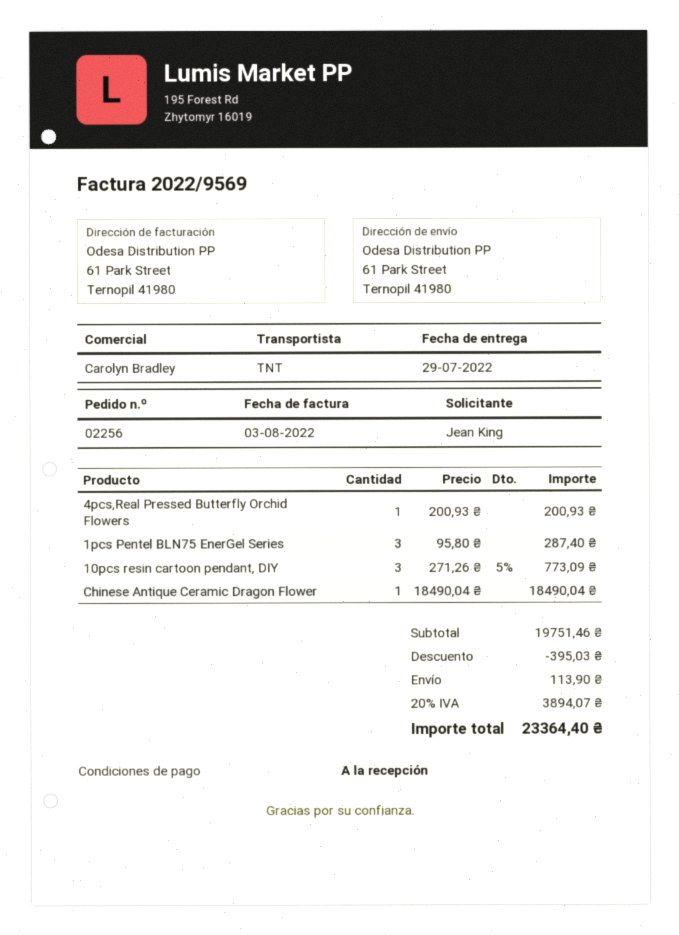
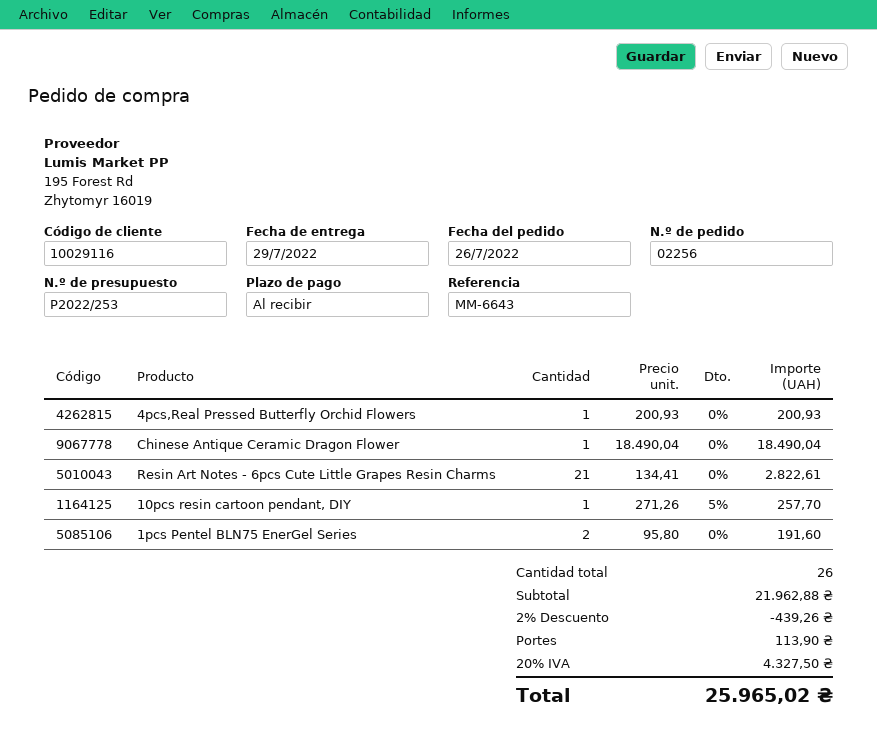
1pcs Pentel BLN75 EnerGel Series: 3 x 95.80 = 287.40 -> 2 x 95.80 = 191.60
10pcs resin cartoon pendant, DIY: 3 x 271.26 - 5% = 773.09 -> 1 x 271.26 - 5% = 257.70
Resin Art Notes - 6pcs Cute Little Grapes Resin Charms: none -> 21 x 134.41 = 2822.61
subtotal: 19751.46 -> 21962.88
discount: 395.03 -> 439.26
tax: 20% = 3894.07 -> 20% = 4327.50
total: 23364.40 -> 25965.02

